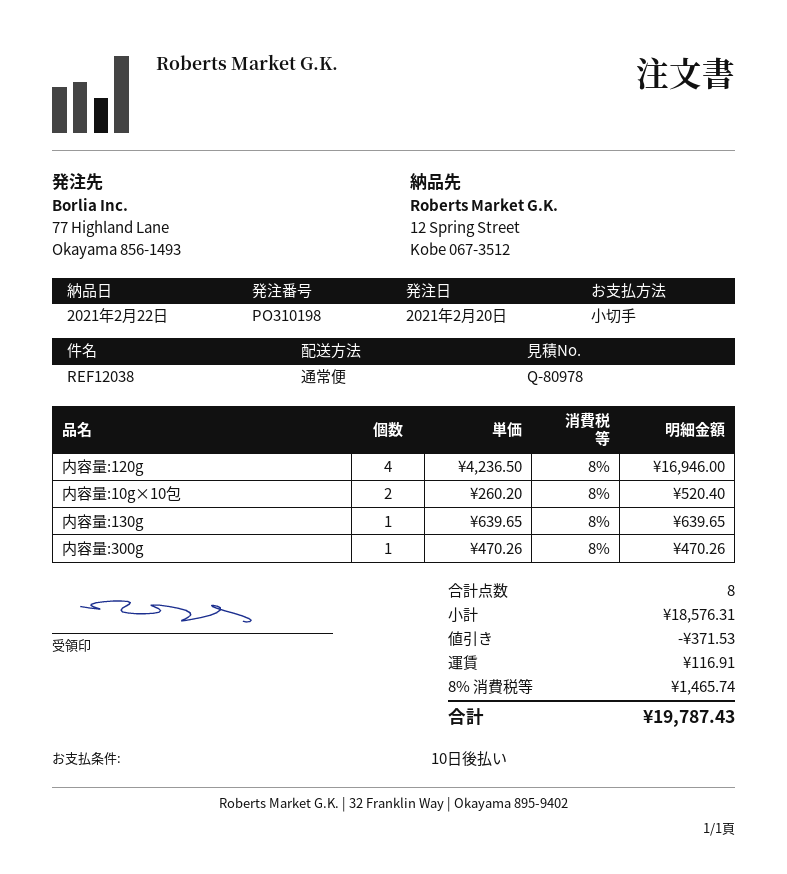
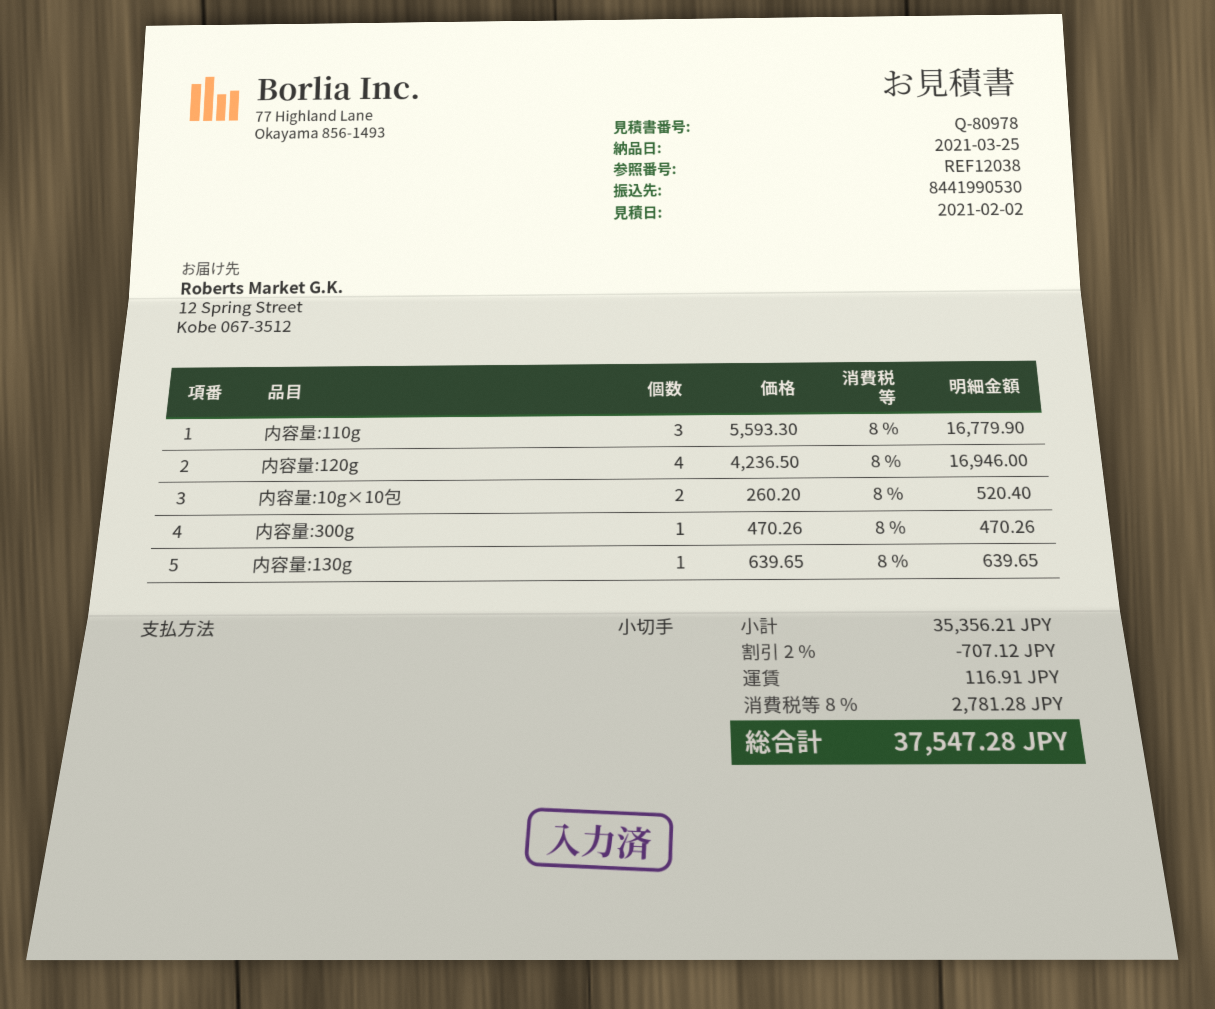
delivery date: 2021-02-22 -> 2021-03-25
内容量:110g: none -> 3 x 5593.30 = 16779.90
subtotal: 18576.31 -> 35356.21
discount: 371.53 -> 707.12
tax: 8% = 1465.74 -> 8% = 2781.28
total: 19787.43 -> 37547.28

